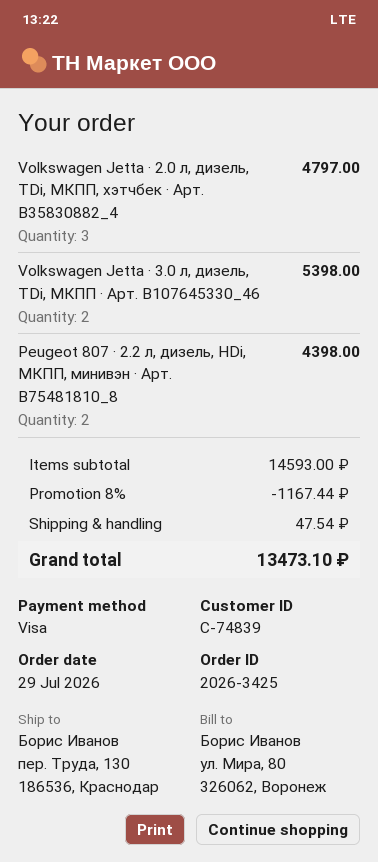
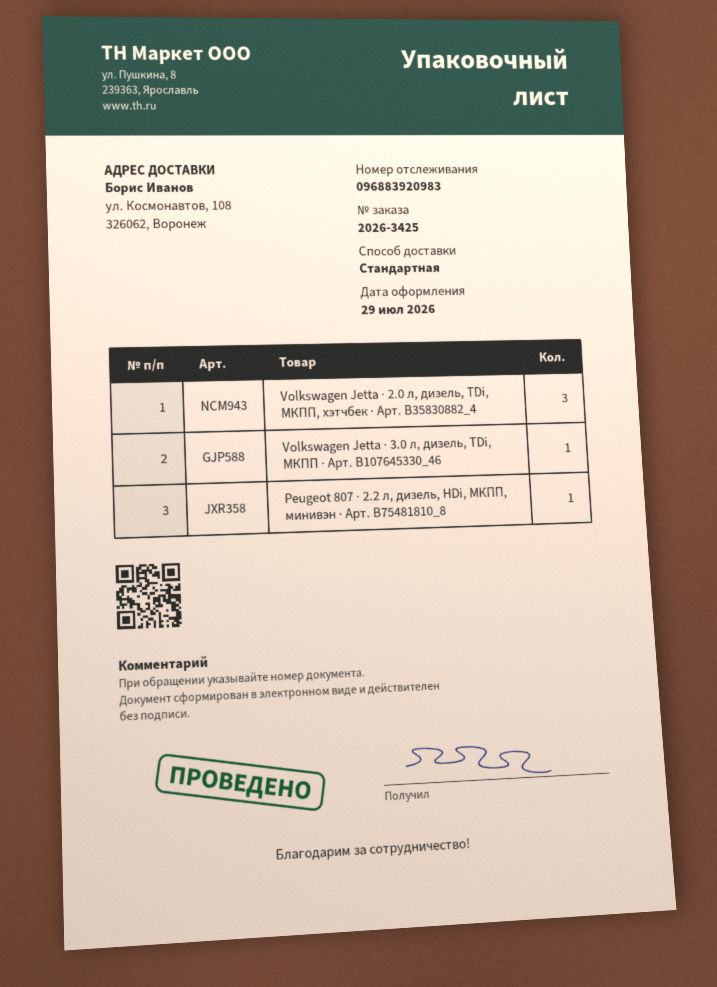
ship to: пер. Труда, 130, 186536, Краснодар -> ул. Космонавтов, 108, 326062, Воронеж
Volkswagen Jetta · 3.0 л, дизель, TDi, МКПП · Арт. B107645330_46: 2 -> 1
Peugeot 807 · 2.2 л, дизель, HDi, МКПП, минивэн · Арт. B75481810_8: 2 -> 1

